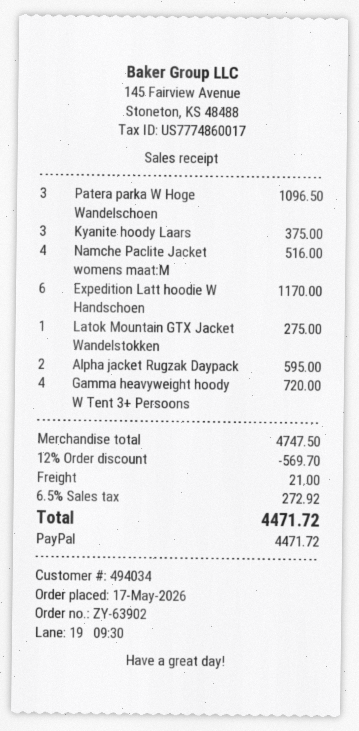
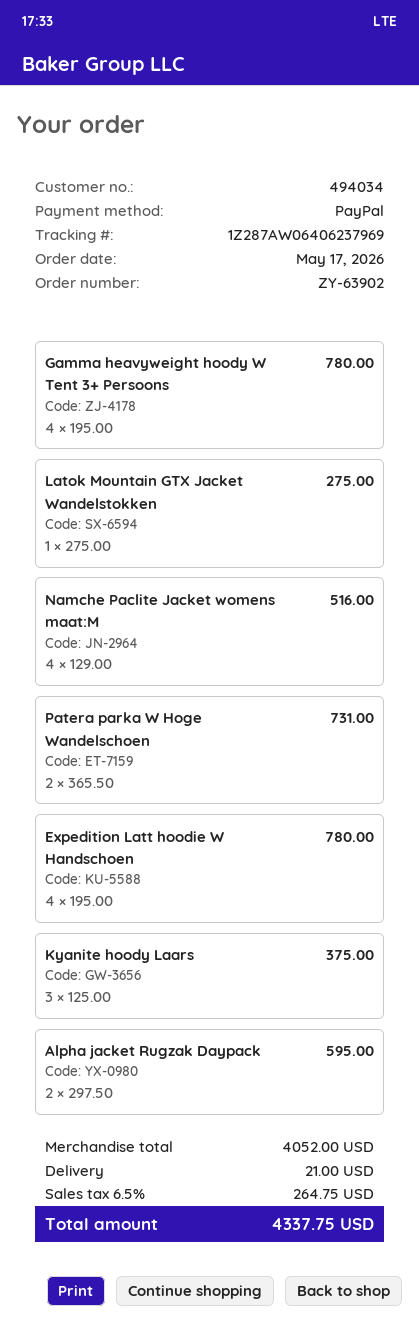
Patera parka W Hoge Wandelschoen: 3 for 1096.50 -> 2 for 731.00
Expedition Latt hoodie W Handschoen: 6 for 1170.00 -> 4 for 780.00
Gamma heavyweight hoody W Tent 3+ Persoons: 4 for 720.00 -> 4 for 780.00
subtotal: 4747.50 -> 4052.00
discount: 12% = 569.70 -> none
tax: 6.5% = 272.92 -> 6.5% = 264.75
total: 4471.72 -> 4337.75

